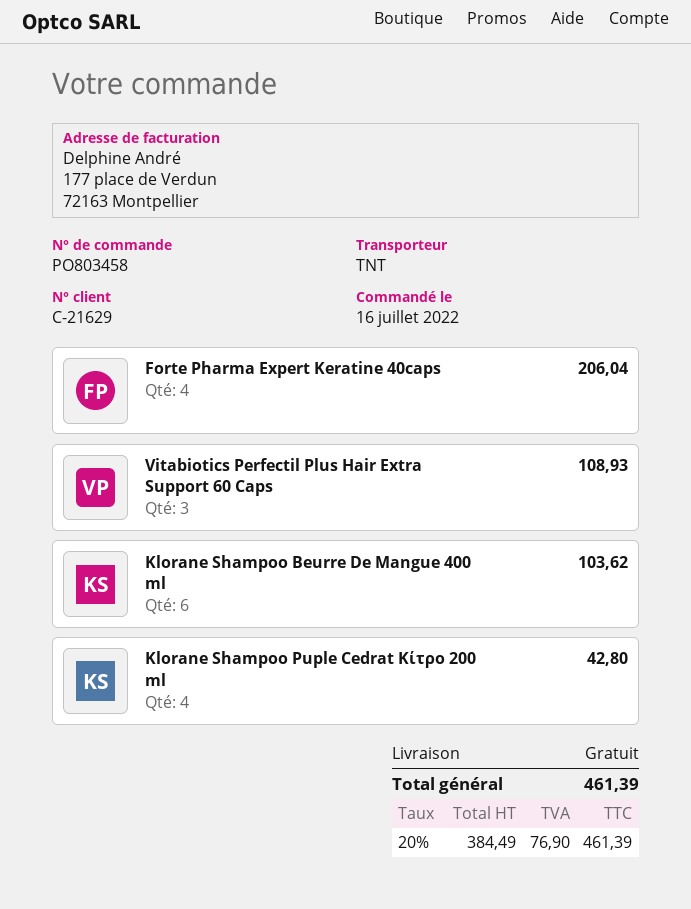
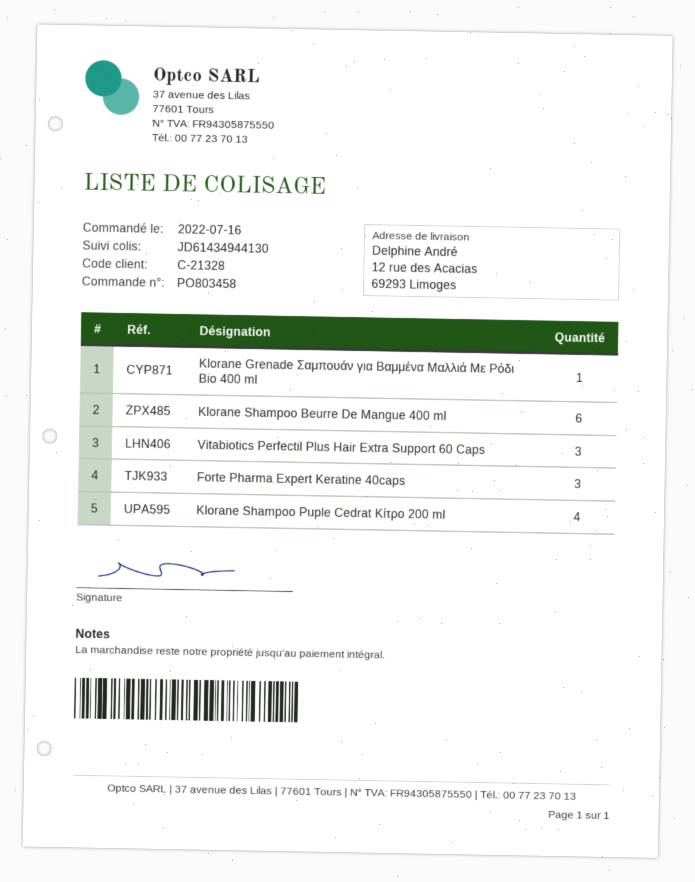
customer number: C-21629 -> C-21328
Forte Pharma Expert Keratine 40caps: 4 -> 3
Klorane Grenade Σαμπουάν για Βαμμένα Μαλλιά Με Ρόδι Bio 400 ml: none -> 1

